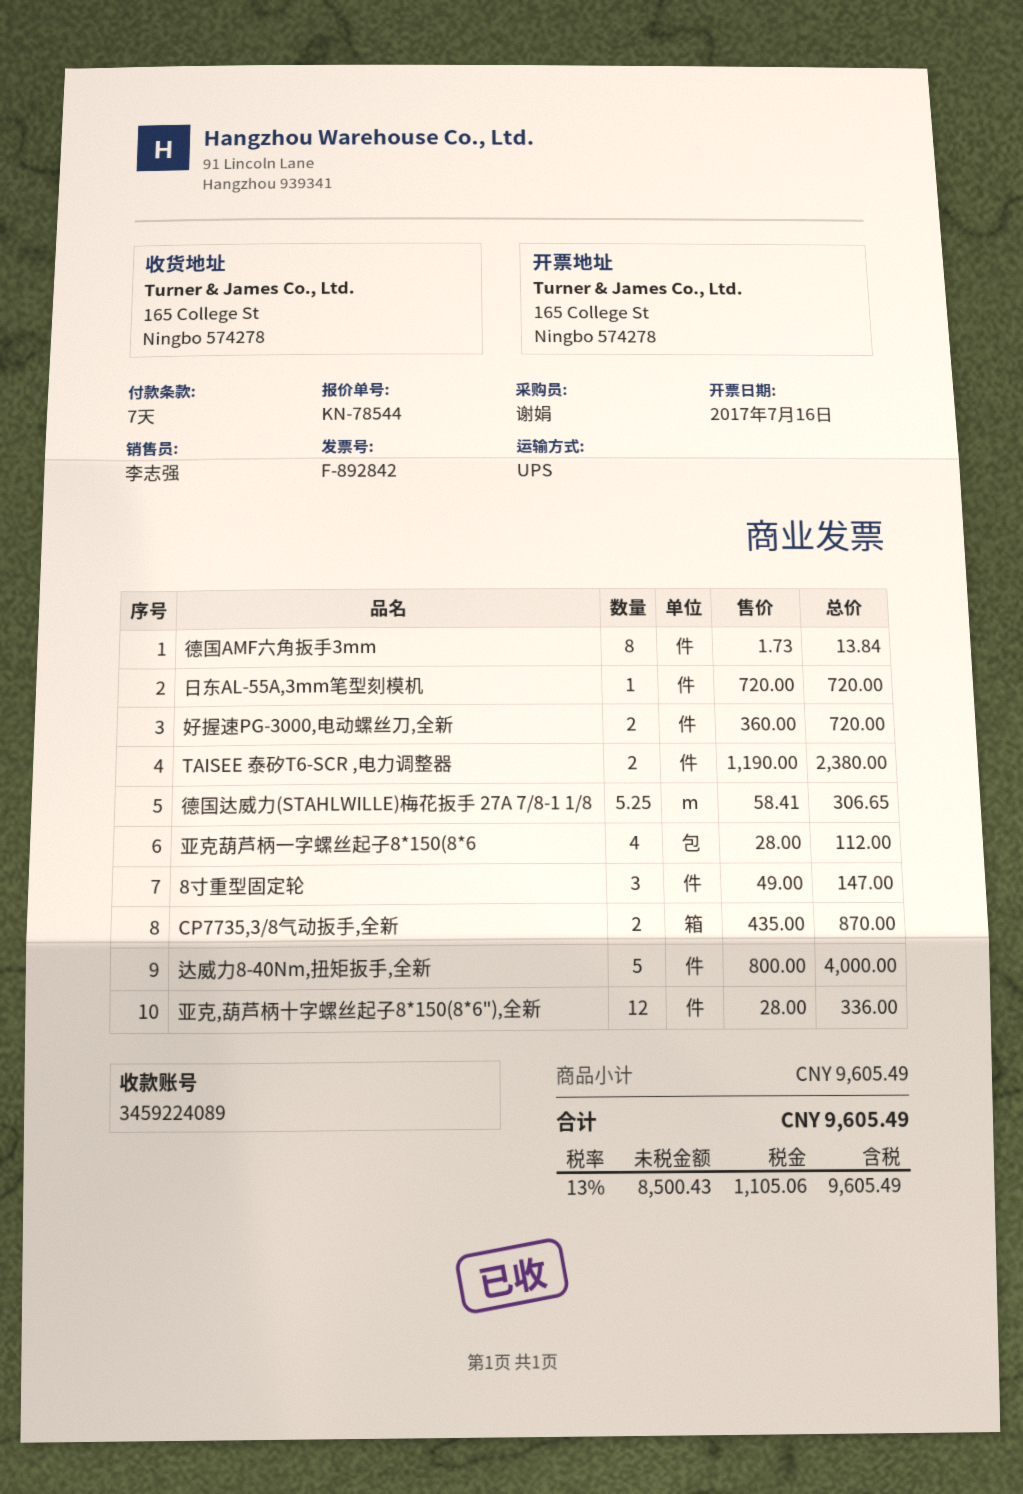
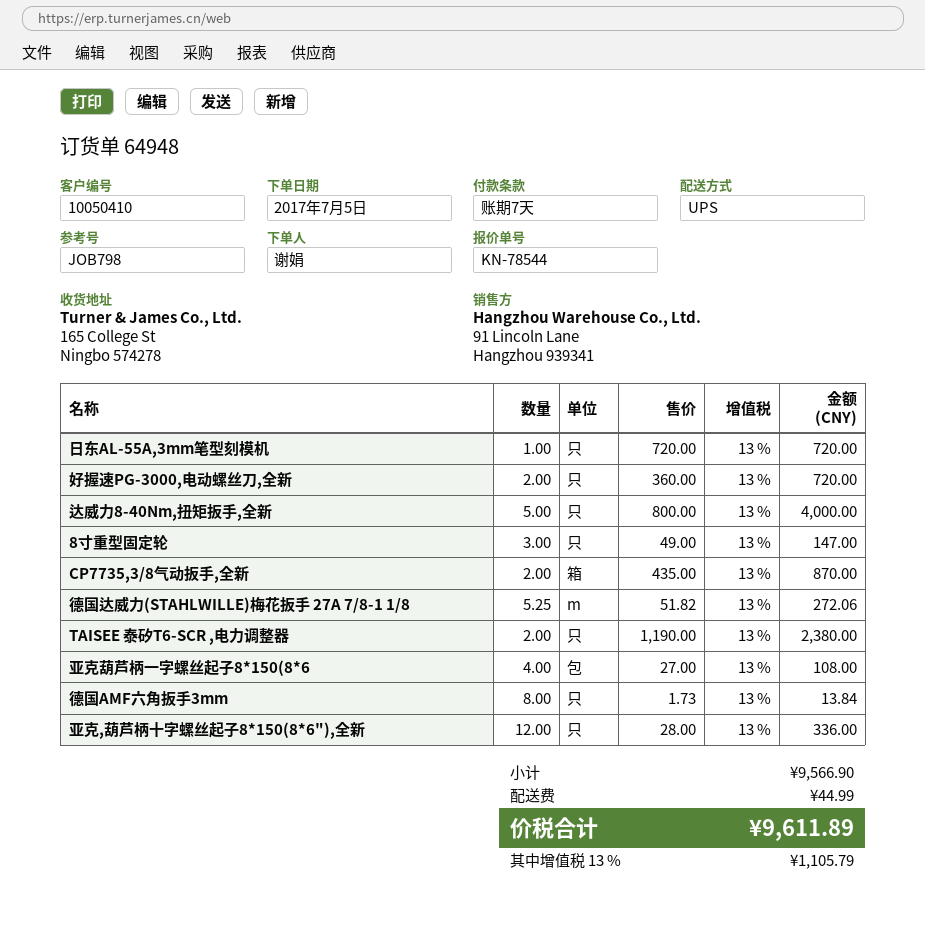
德国达威力(STAHLWILLE)梅花扳手 27A 7/8-1 1/8: 5.25 x 58.41 = 306.65 -> 5.25 x 51.82 = 272.06
亚克葫芦柄一字螺丝起子8*150(8*6: 4 x 28.00 = 112.00 -> 4 x 27.00 = 108.00
subtotal: 9605.49 -> 9566.90
shipping: none -> 44.99
tax: 13% = 1105.06 -> 13% = 1105.79
total: 9605.49 -> 9611.89

